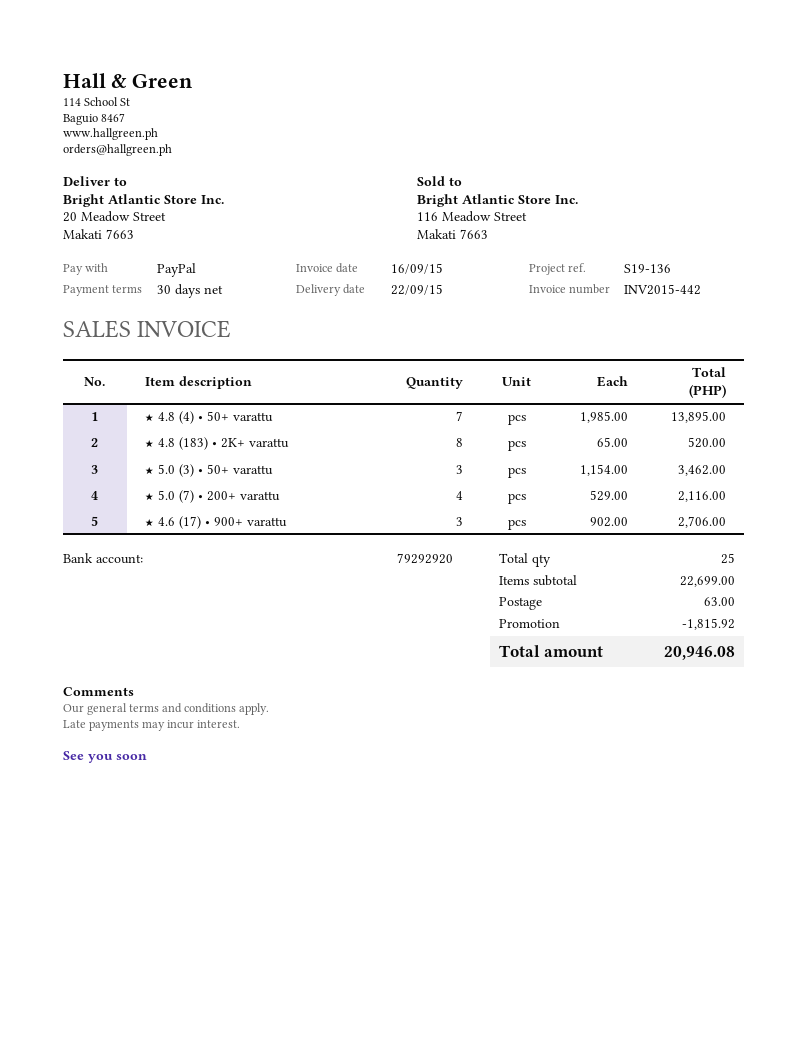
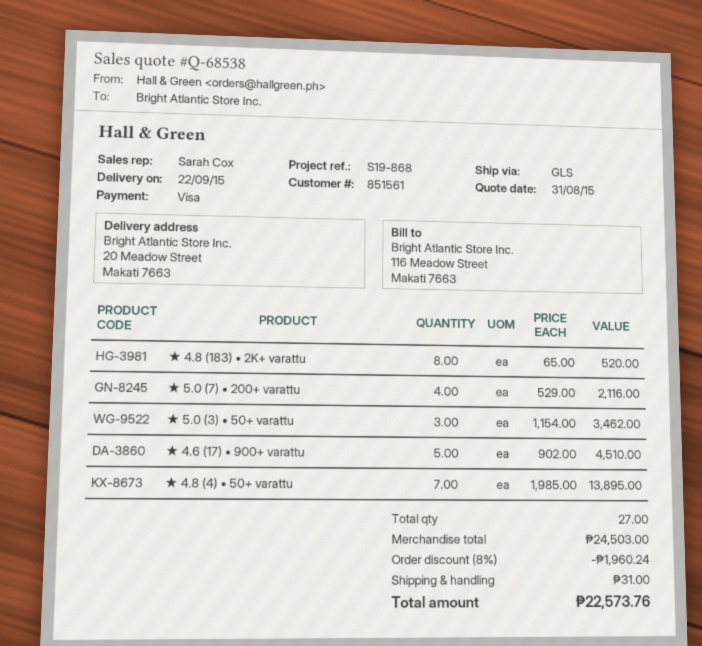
reference: S19-136 -> S19-868
payment method: PayPal -> Visa
★ 4.6 (17) • 900+ varattu: 3 x 902.00 = 2706.00 -> 5 x 902.00 = 4510.00
total quantity: 25 -> 27
subtotal: 22699.00 -> 24503.00
discount: 1815.92 -> 1960.24
shipping: 63.00 -> 31.00
total: 20946.08 -> 22573.76

